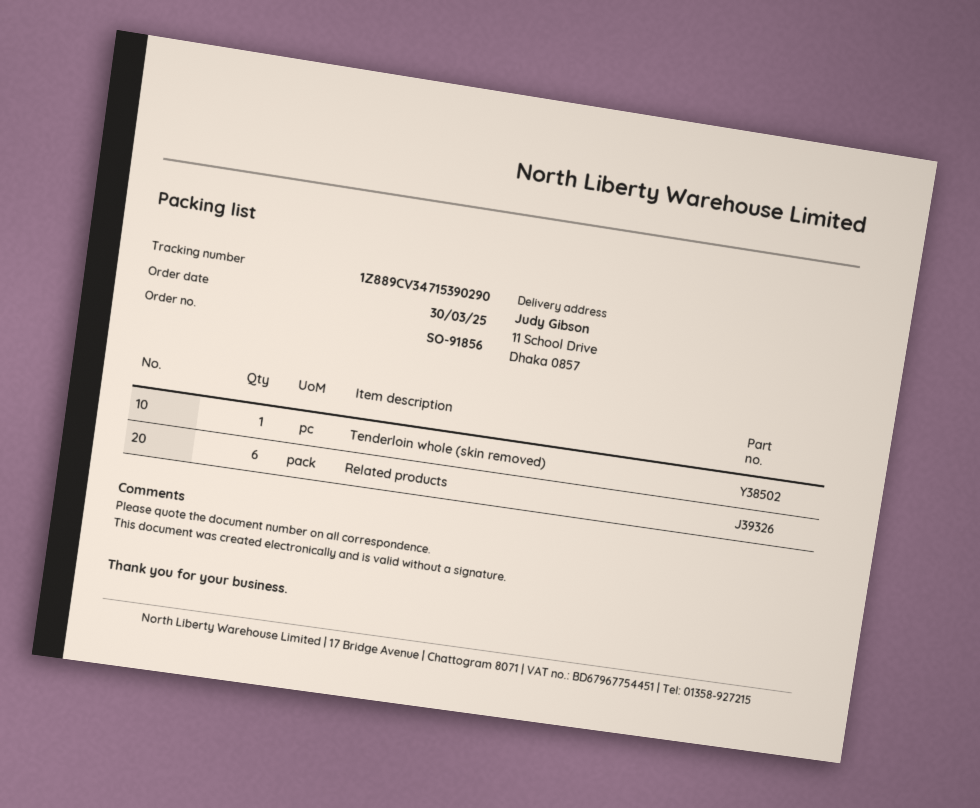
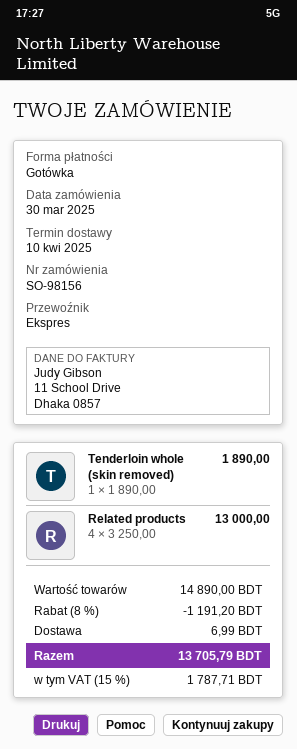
order number: SO-91856 -> SO-98156
Related products: 6 -> 4

